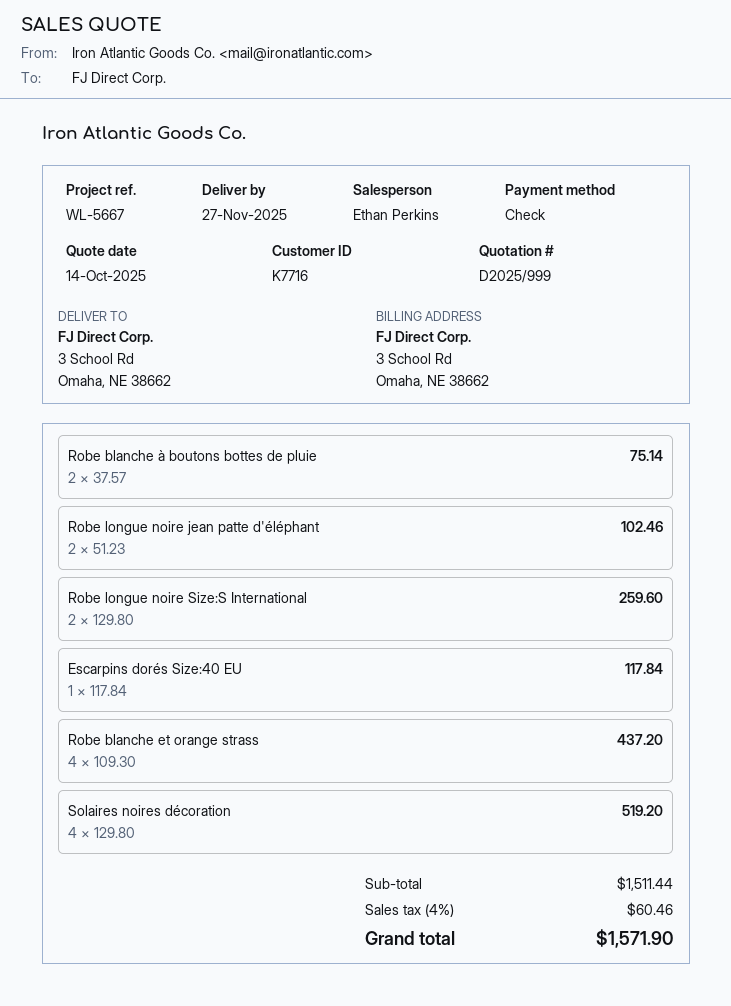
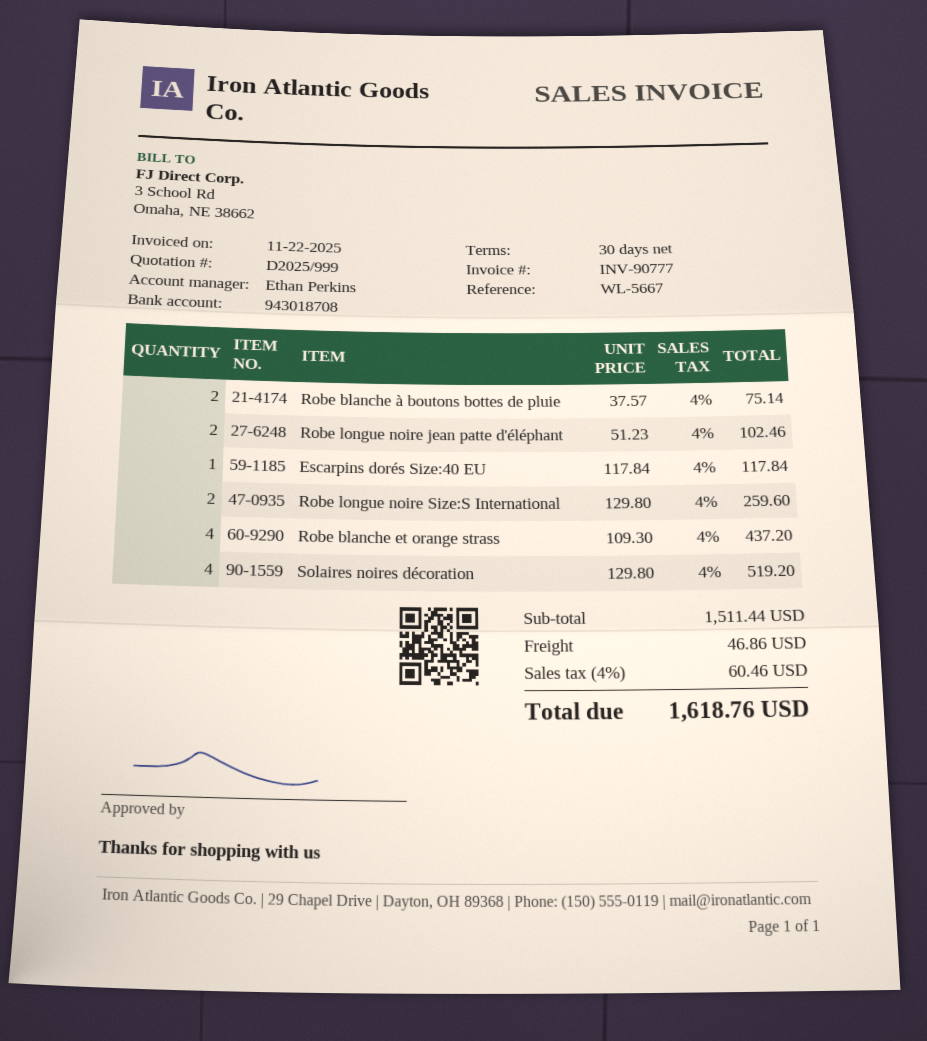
shipping: none -> 46.86
total: 1571.90 -> 1618.76

